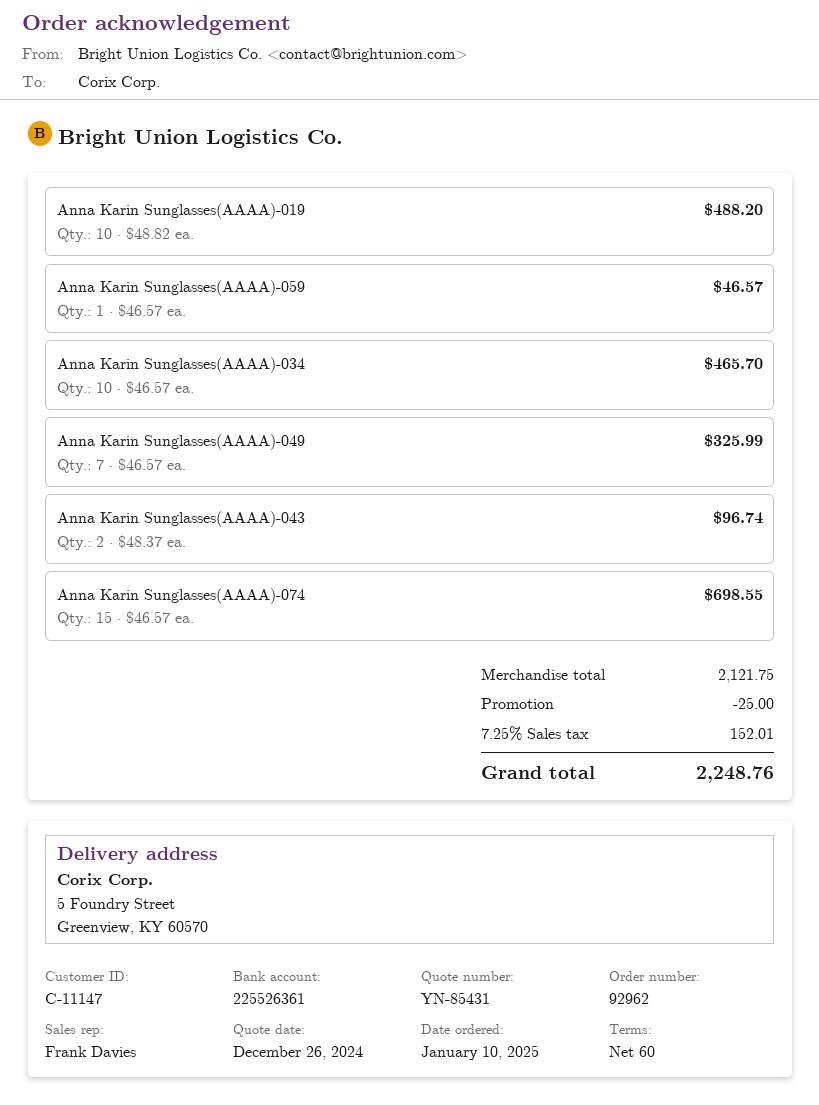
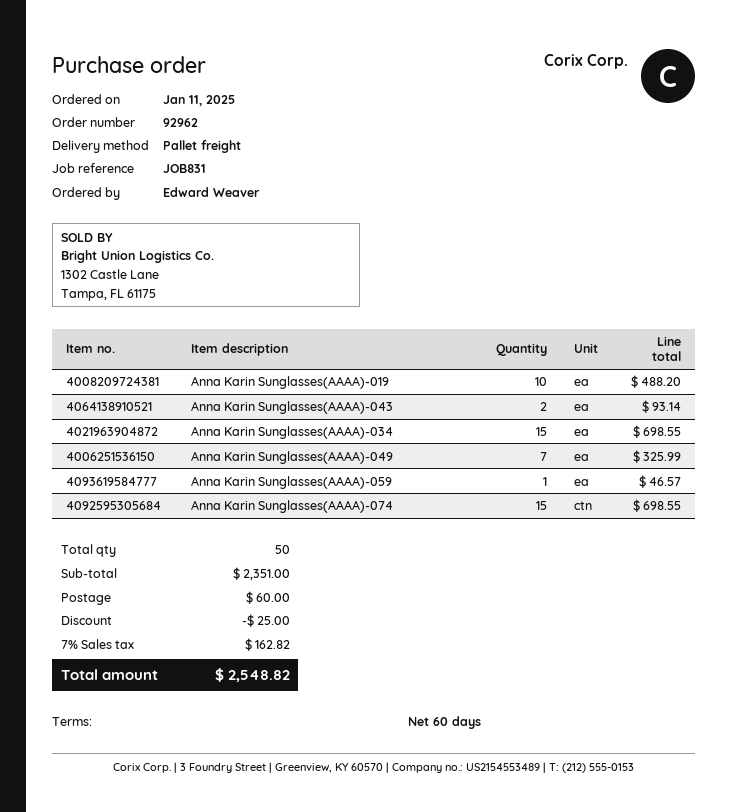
order date: 2025-01-10 -> 2025-01-11
Anna Karin Sunglasses(AAAA)-034: 10 for 465.70 -> 15 for 698.55
Anna Karin Sunglasses(AAAA)-043: 2 for 96.74 -> 2 for 93.14
subtotal: 2121.75 -> 2351.00
shipping: none -> 60.00
tax: 7.25% = 152.01 -> 7% = 162.82
total: 2248.76 -> 2548.82

